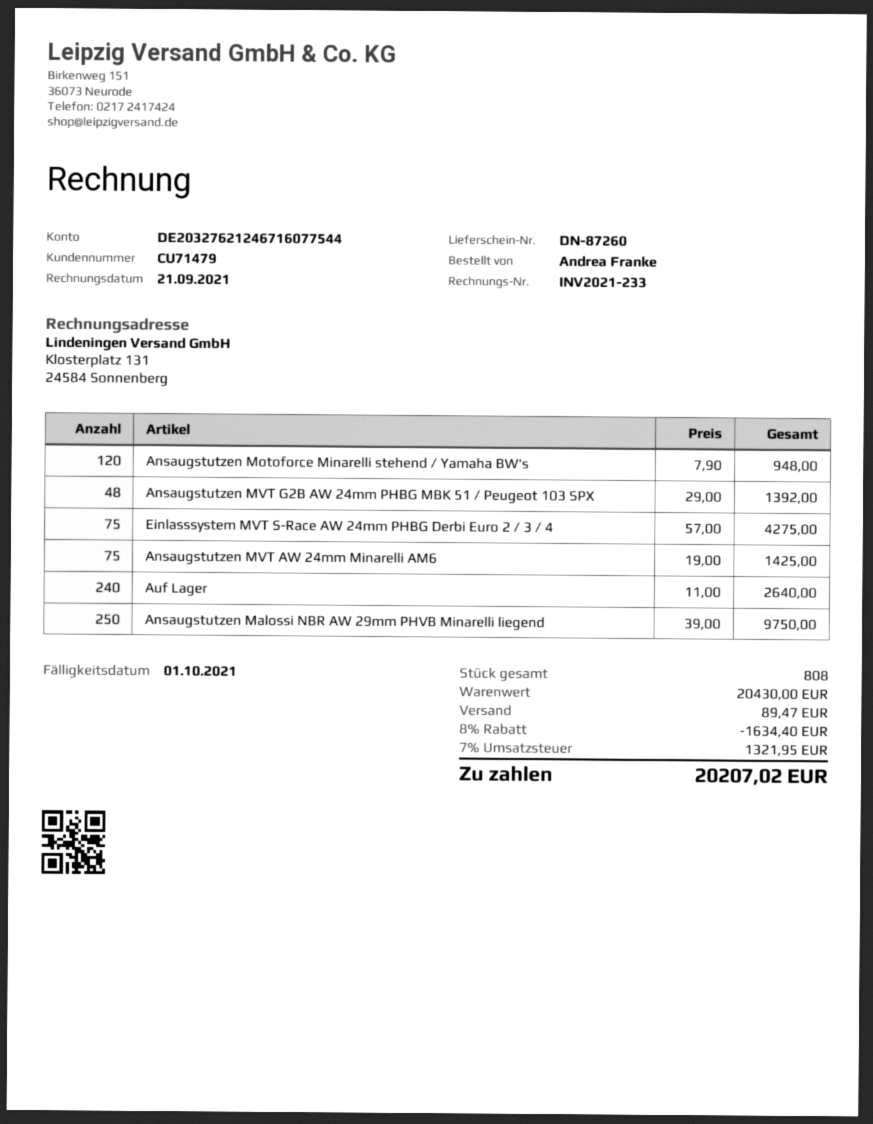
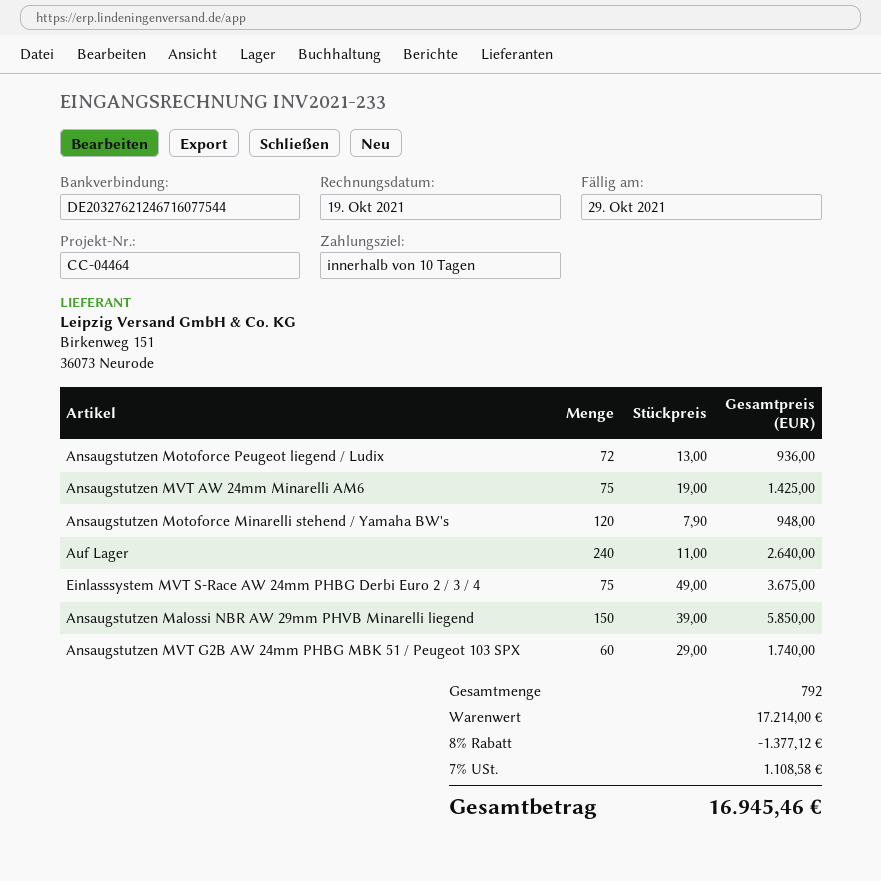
invoice date: 2021-09-21 -> 2021-10-19
due date: 2021-10-01 -> 2021-10-29
Ansaugstutzen MVT G2B AW 24mm PHBG MBK 51 / Peugeot 103 SPX: 48 x 29.00 = 1392.00 -> 60 x 29.00 = 1740.00
Einlasssystem MVT S-Race AW 24mm PHBG Derbi Euro 2 / 3 / 4: 75 x 57.00 = 4275.00 -> 75 x 49.00 = 3675.00
Ansaugstutzen Malossi NBR AW 29mm PHVB Minarelli liegend: 250 x 39.00 = 9750.00 -> 150 x 39.00 = 5850.00
Ansaugstutzen Motoforce Peugeot liegend / Ludix: none -> 72 x 13.00 = 936.00
total quantity: 808 -> 792
subtotal: 20430.00 -> 17214.00
discount: 8% = 1634.40 -> 8% = 1377.12
shipping: 89.47 -> none
tax: 7% = 1321.95 -> 7% = 1108.58
total: 20207.02 -> 16945.46

